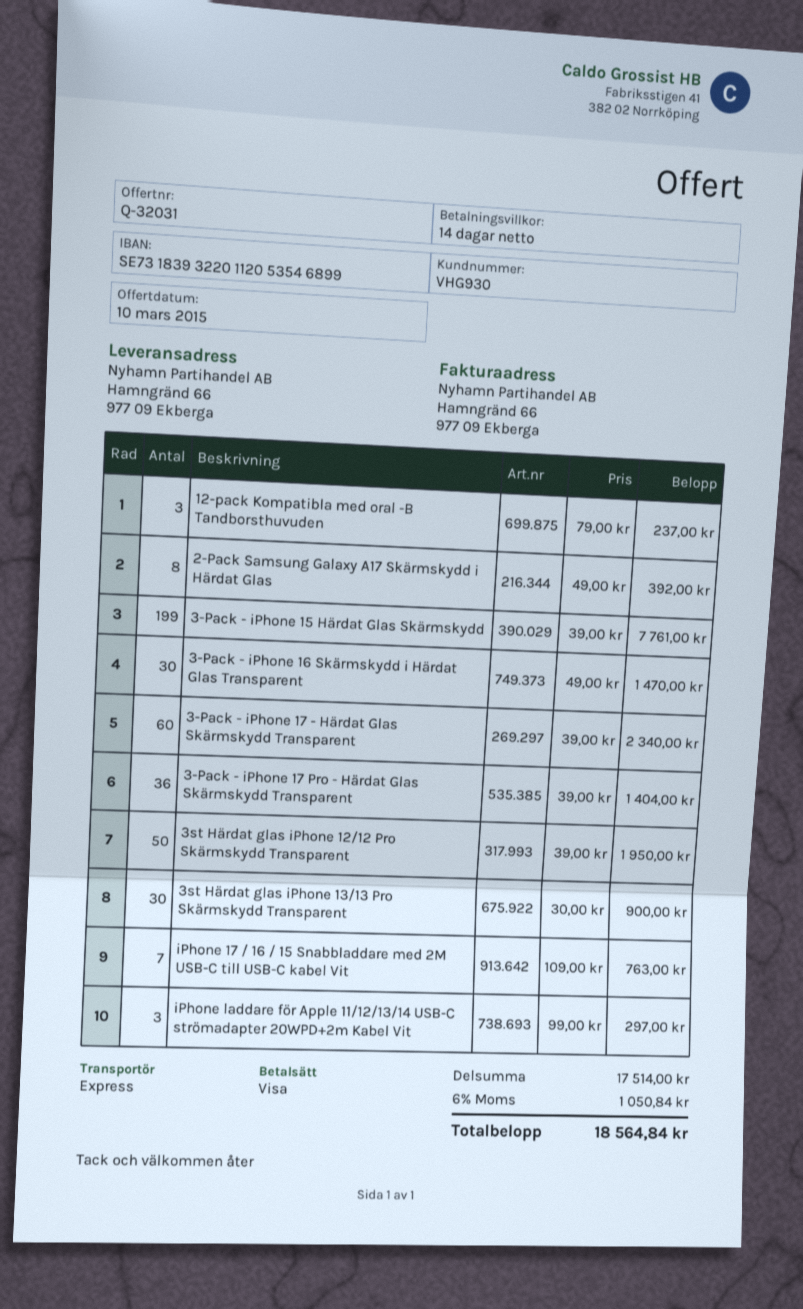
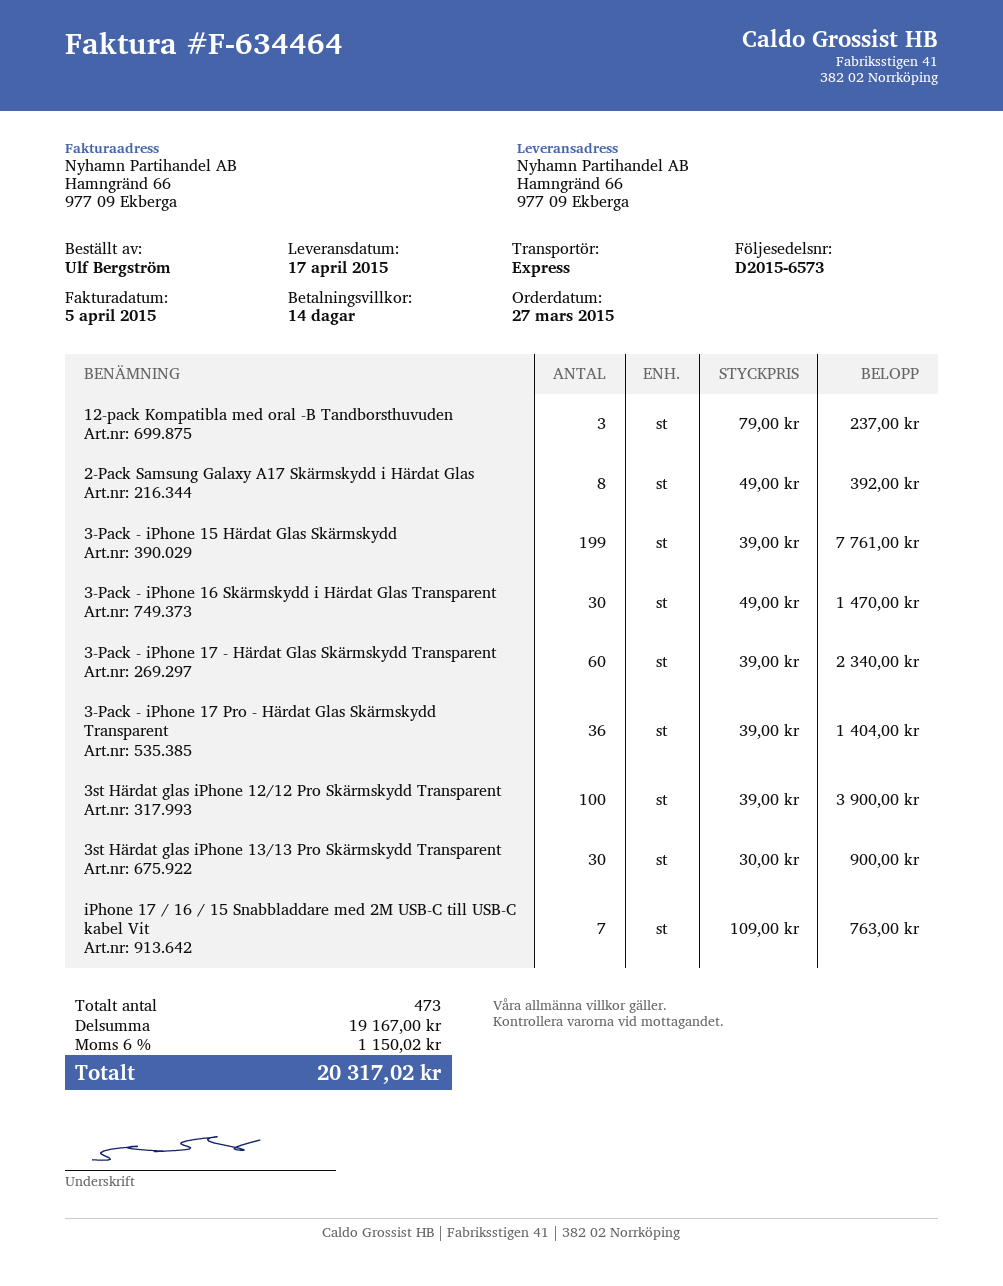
3st Härdat glas iPhone 12/12 Pro Skärmskydd Transparent: 50 x 39.00 = 1950.00 -> 100 x 39.00 = 3900.00
iPhone laddare för Apple 11/12/13/14 USB-C strömadapter 20WPD+2m Kabel Vit: 3 x 99.00 = 297.00 -> none
subtotal: 17514.00 -> 19167.00
tax: 6% = 1050.84 -> 6% = 1150.02
total: 18564.84 -> 20317.02

